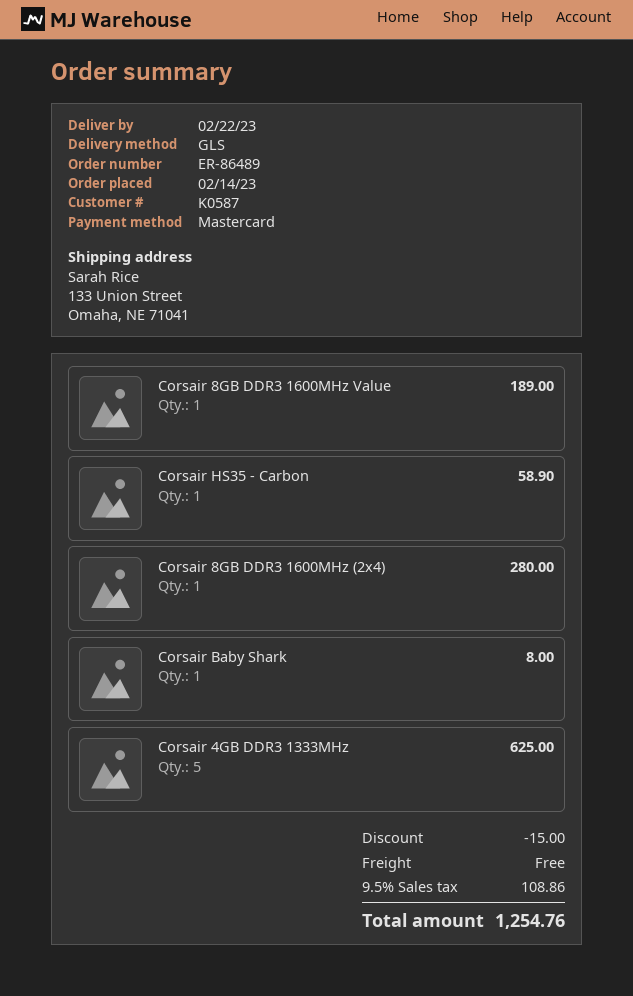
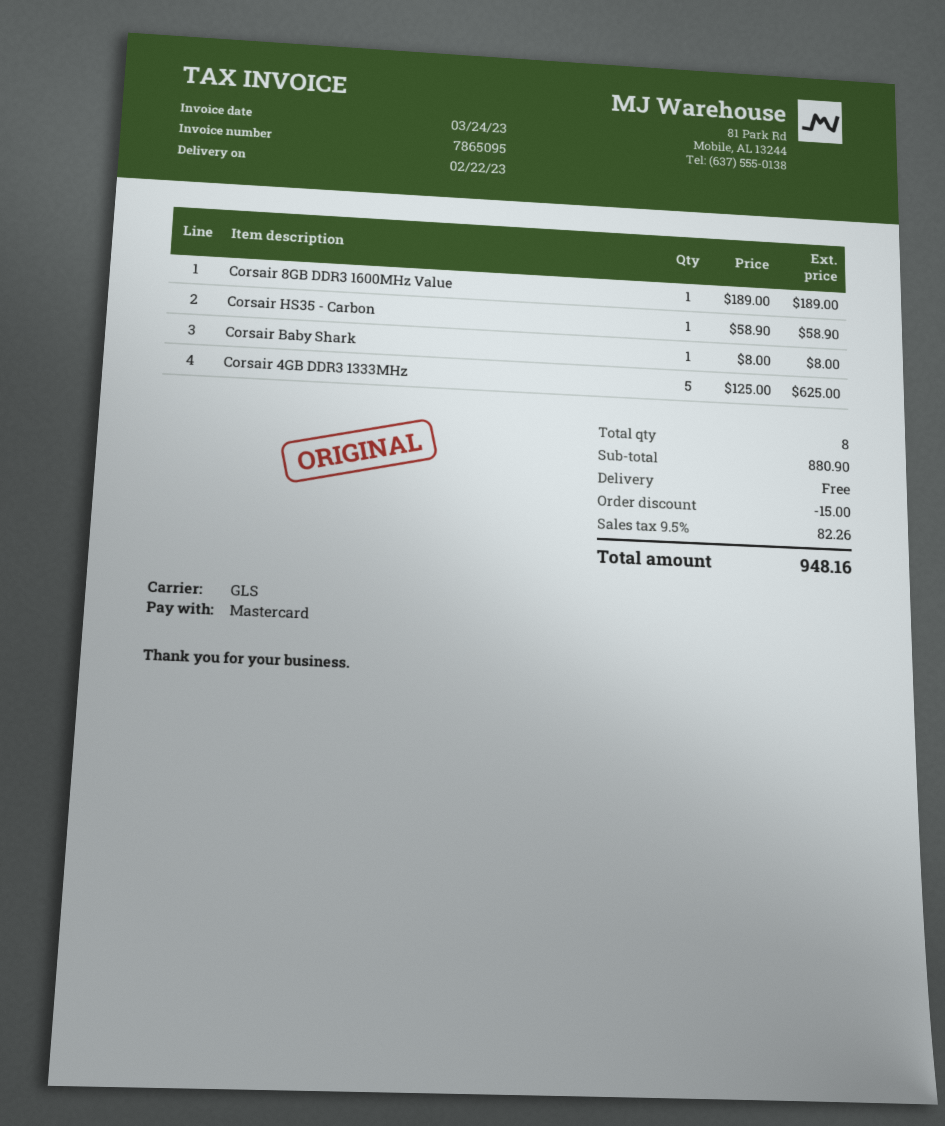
Corsair 8GB DDR3 1600MHz (2x4): 1 for 280.00 -> none
tax: 9.5% = 108.86 -> 9.5% = 82.26
total: 1254.76 -> 948.16

